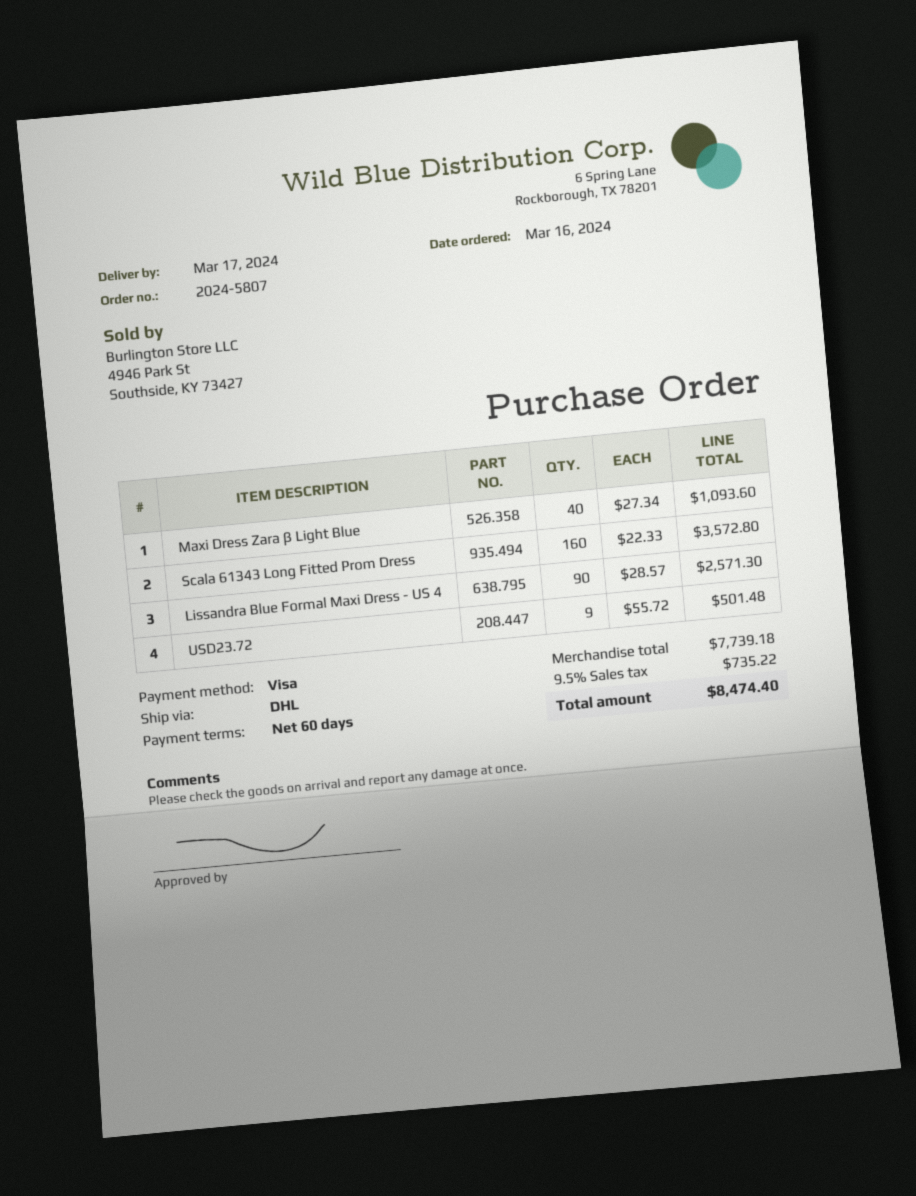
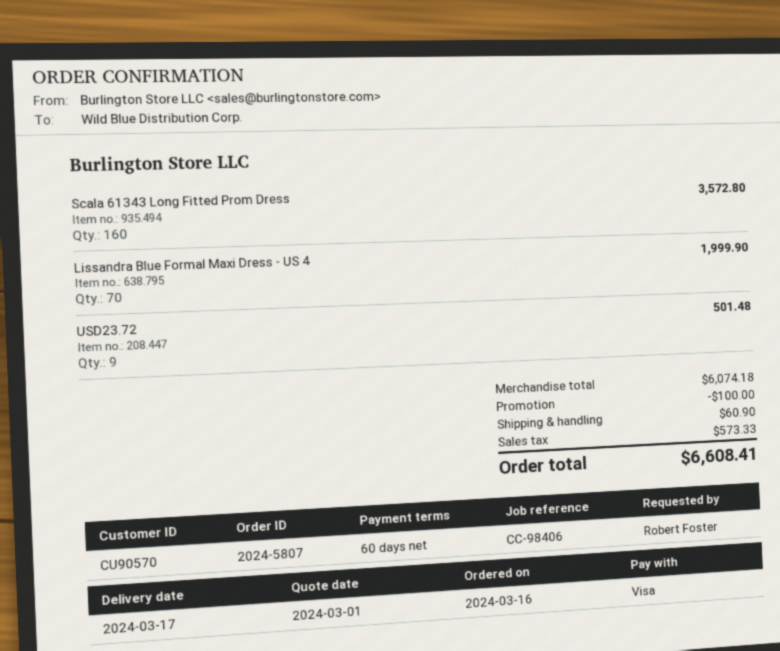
Maxi Dress Zara β Light Blue: 40 for 1093.60 -> none
Lissandra Blue Formal Maxi Dress - US 4: 90 for 2571.30 -> 70 for 1999.90
subtotal: 7739.18 -> 6074.18
discount: none -> 100.00
shipping: none -> 60.90
tax: 735.22 -> 573.33
total: 8474.40 -> 6608.41

